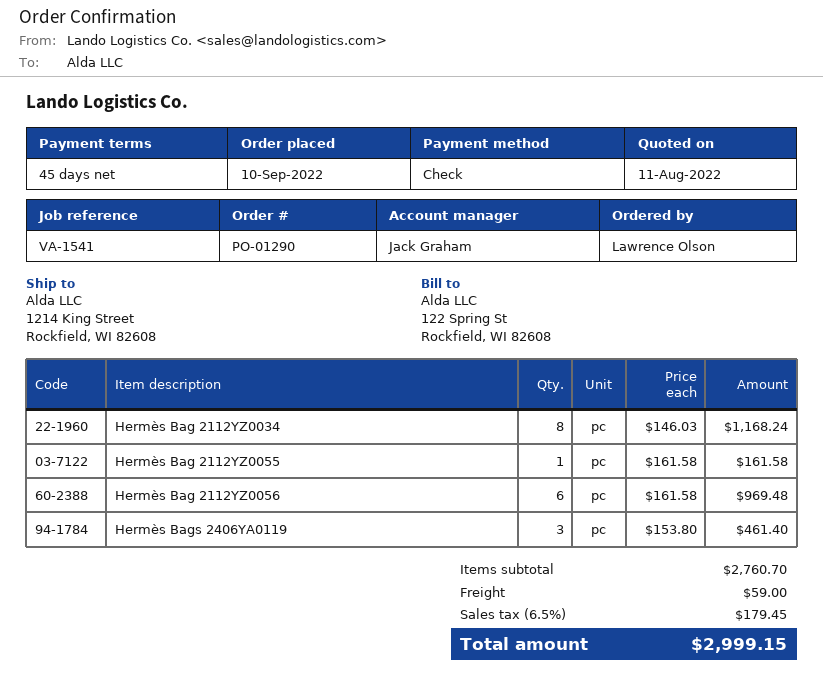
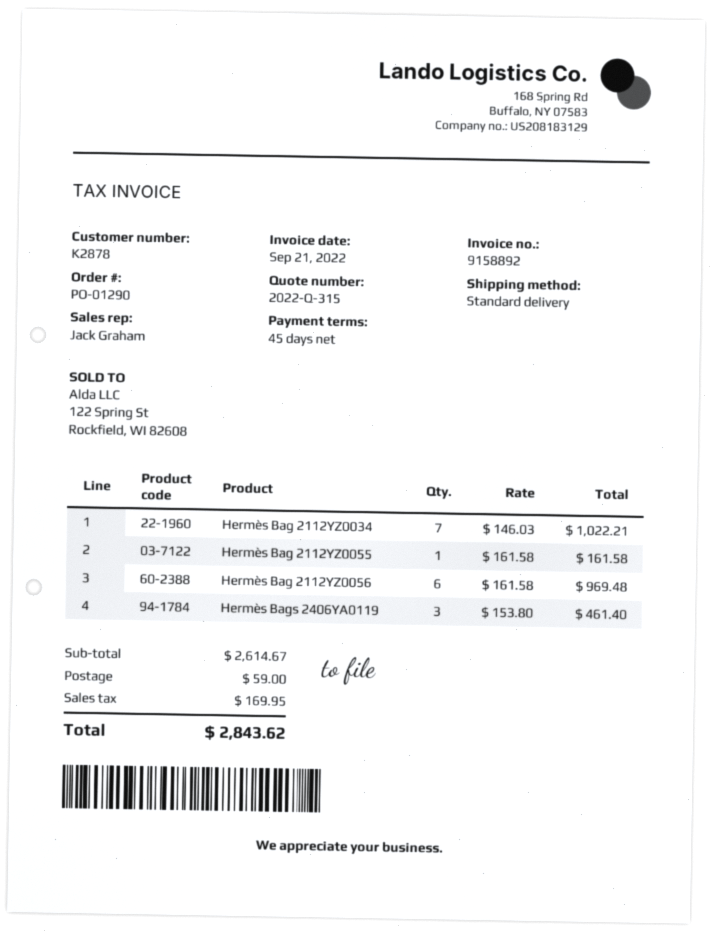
Hermès Bag 2112YZ0034: 8 x 146.03 = 1168.24 -> 7 x 146.03 = 1022.21
subtotal: 2760.70 -> 2614.67
tax: 179.45 -> 169.95
total: 2999.15 -> 2843.62

